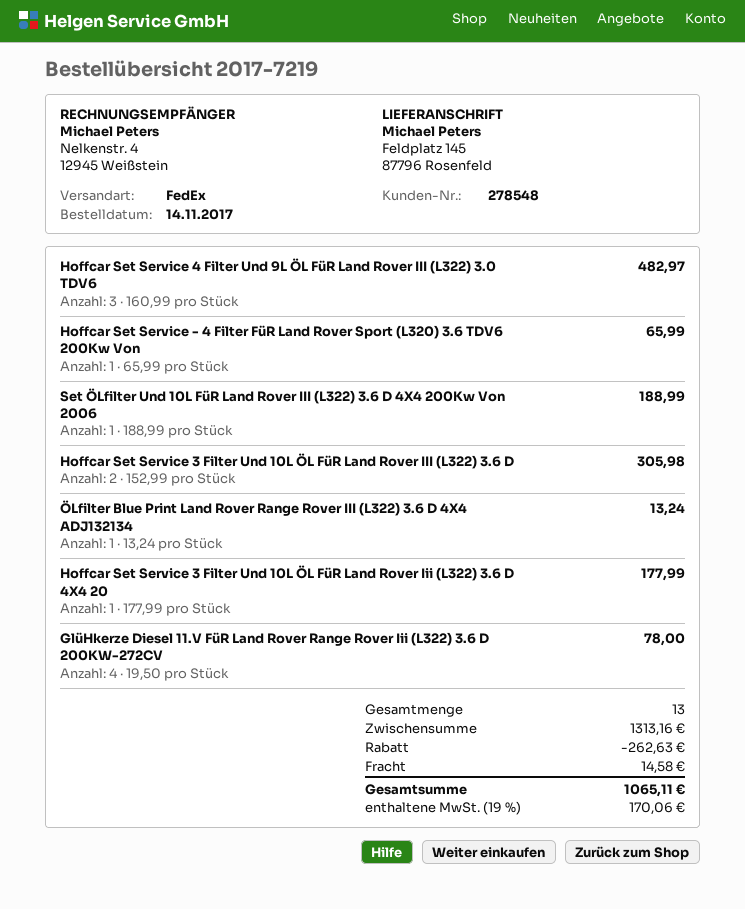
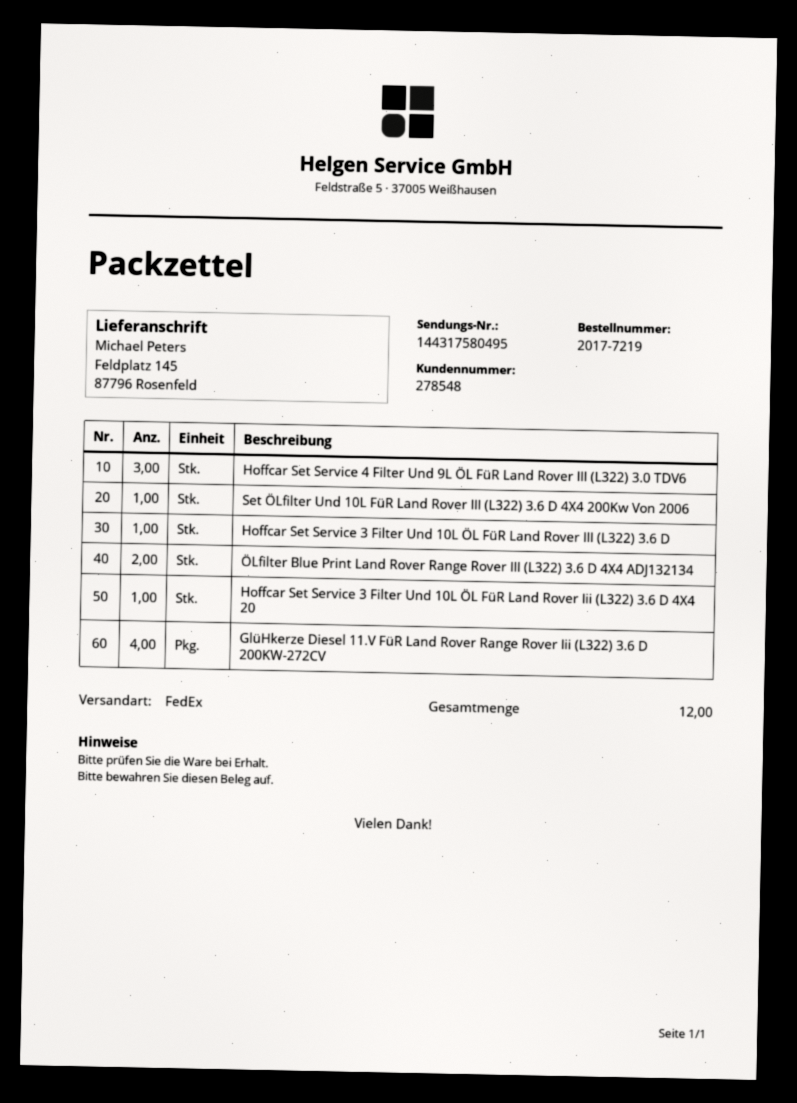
Hoffcar Set Service - 4 Filter FüR Land Rover Sport (L320) 3.6 TDV6 200Kw Von: 1 -> none
Hoffcar Set Service 3 Filter Und 10L ÖL FüR Land Rover III (L322) 3.6 D: 2 -> 1
ÖLfilter Blue Print Land Rover Range Rover III (L322) 3.6 D 4X4 ADJ132134: 1 -> 2
total quantity: 13 -> 12

